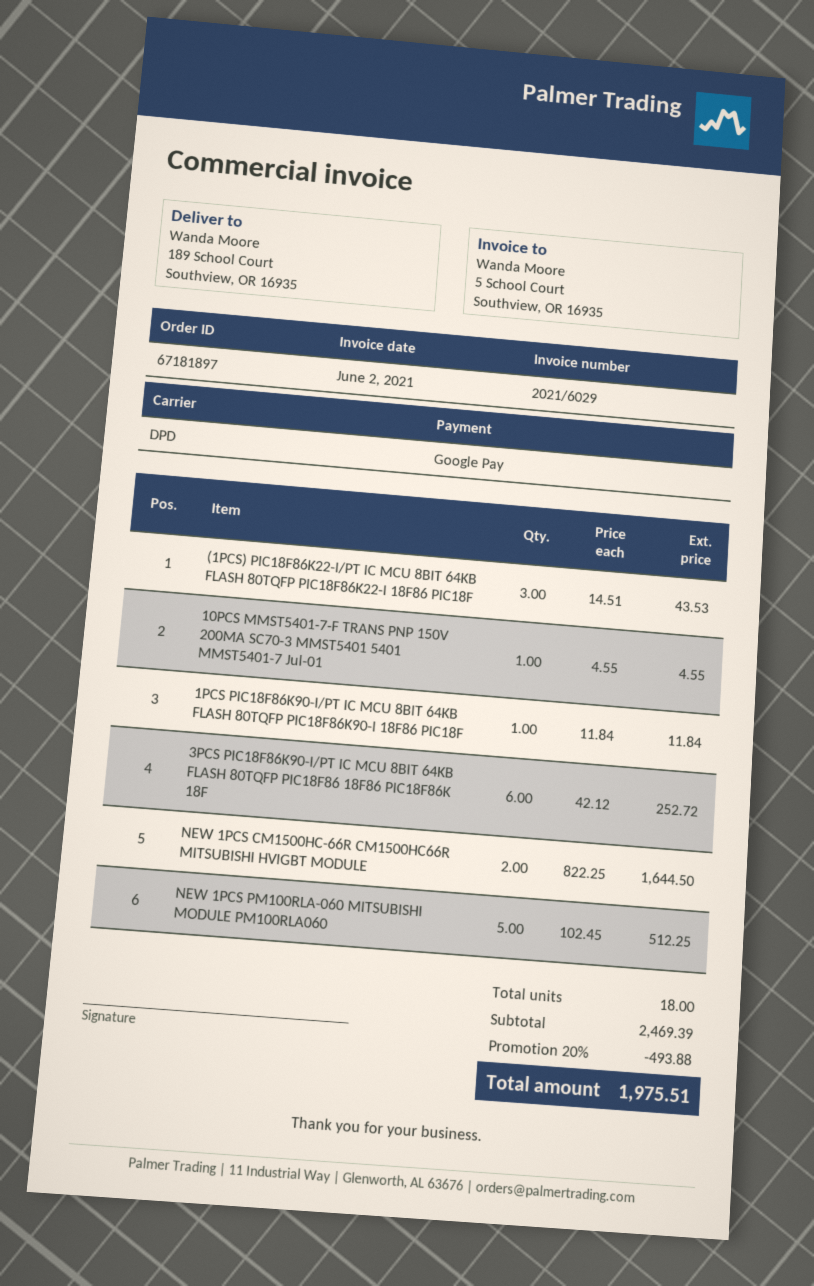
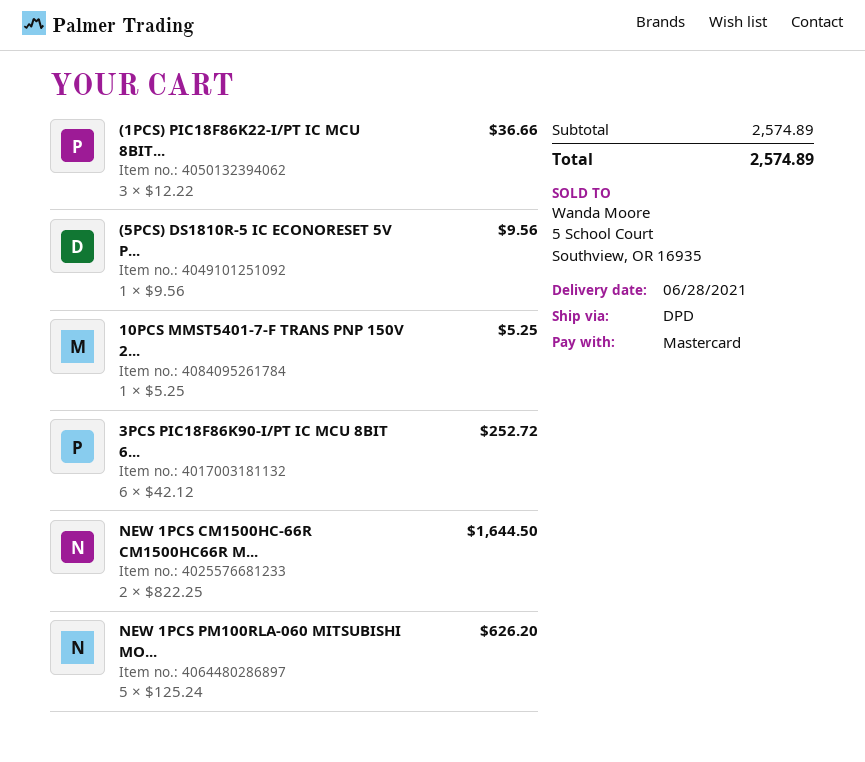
payment method: Google Pay -> Mastercard
(1PCS) PIC18F86K22-I/PT IC MCU 8BIT 64KB FLASH 80TQFP PIC18F86K22-I 18F86 PIC18F: 3 x 14.51 = 43.53 -> 3 x 12.22 = 36.66
10PCS MMST5401-7-F TRANS PNP 150V 200MA SC70-3 MMST5401 5401 MMST5401-7 Jul-01: 1 x 4.55 = 4.55 -> 1 x 5.25 = 5.25
1PCS PIC18F86K90-I/PT IC MCU 8BIT 64KB FLASH 80TQFP PIC18F86K90-I 18F86 PIC18F: 1 x 11.84 = 11.84 -> none
NEW 1PCS PM100RLA-060 MITSUBISHI MODULE PM100RLA060: 5 x 102.45 = 512.25 -> 5 x 125.24 = 626.20
(5PCS) DS1810R-5 IC ECONORESET 5V P...: none -> 1 x 9.56 = 9.56
subtotal: 2469.39 -> 2574.89
discount: 20% = 493.88 -> none
total: 1975.51 -> 2574.89

